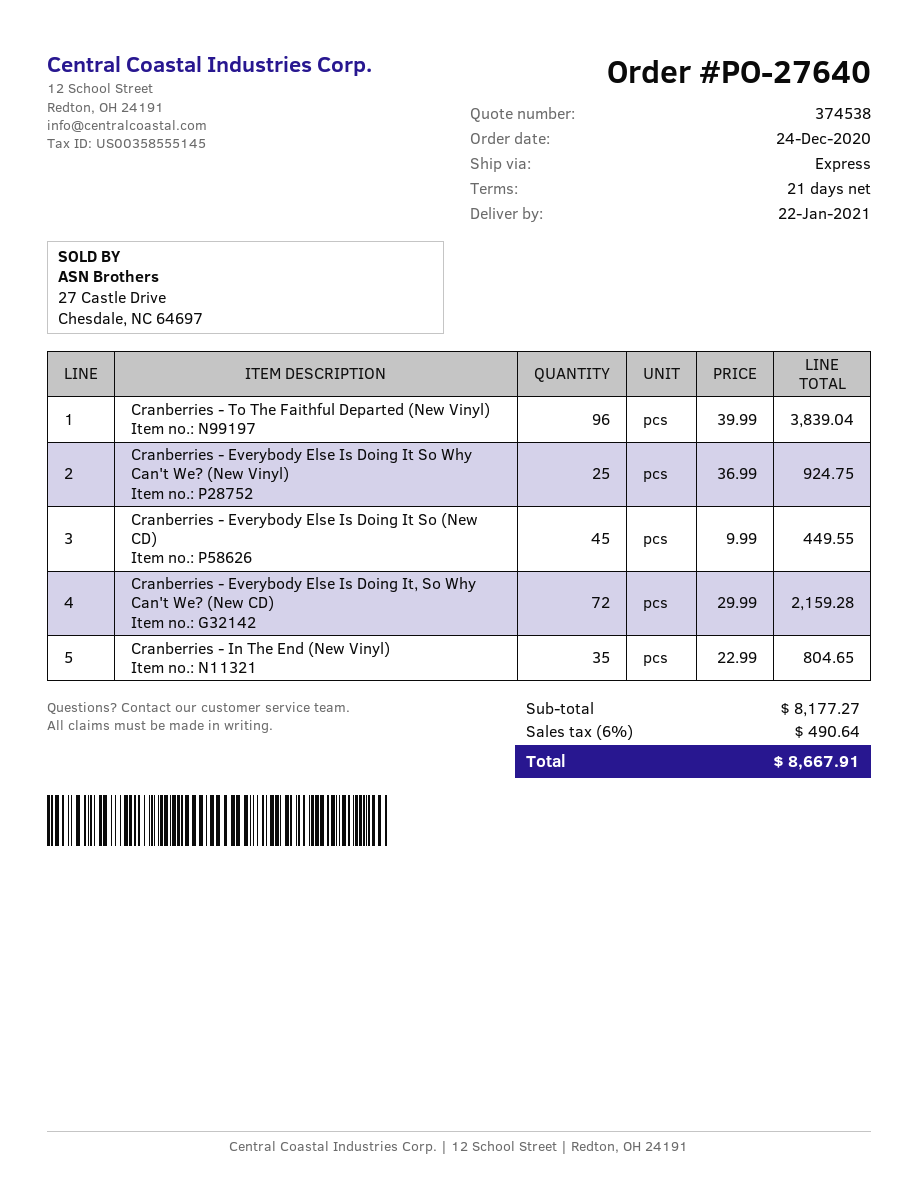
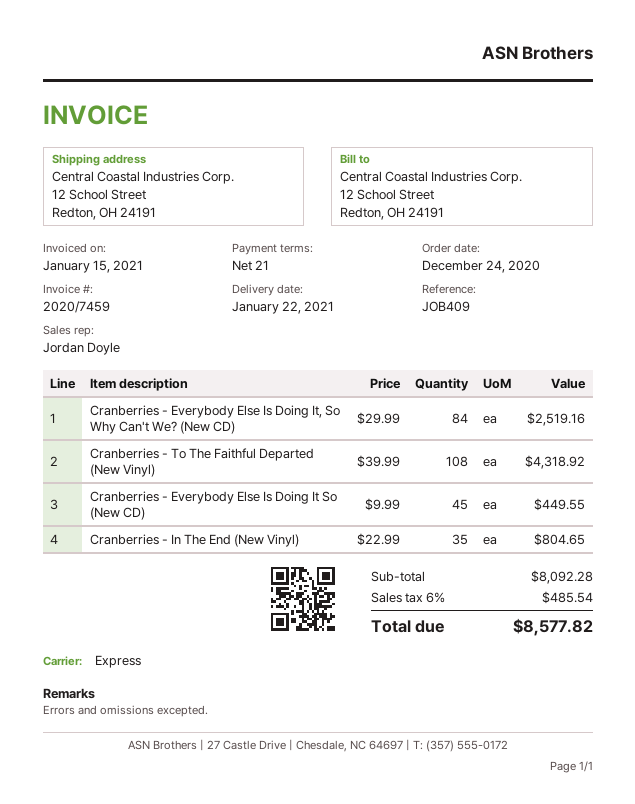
Cranberries - To The Faithful Departed (New Vinyl): 96 x 39.99 = 3839.04 -> 108 x 39.99 = 4318.92
Cranberries - Everybody Else Is Doing It So Why Can't We? (New Vinyl): 25 x 36.99 = 924.75 -> none
Cranberries - Everybody Else Is Doing It, So Why Can't We? (New CD): 72 x 29.99 = 2159.28 -> 84 x 29.99 = 2519.16
subtotal: 8177.27 -> 8092.28
tax: 6% = 490.64 -> 6% = 485.54
total: 8667.91 -> 8577.82

